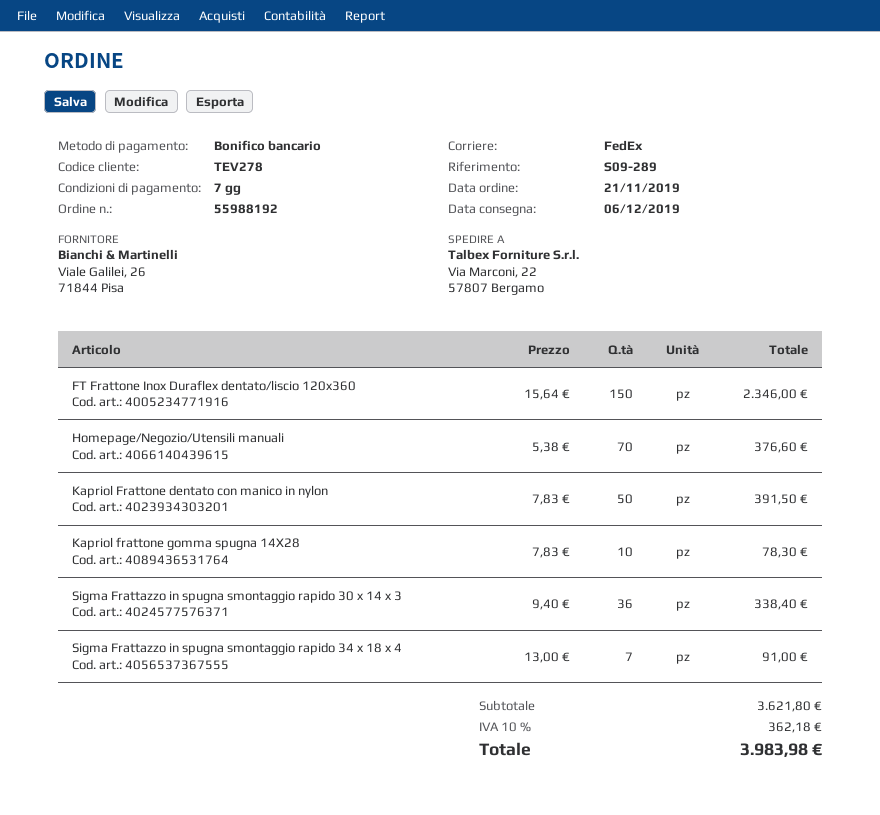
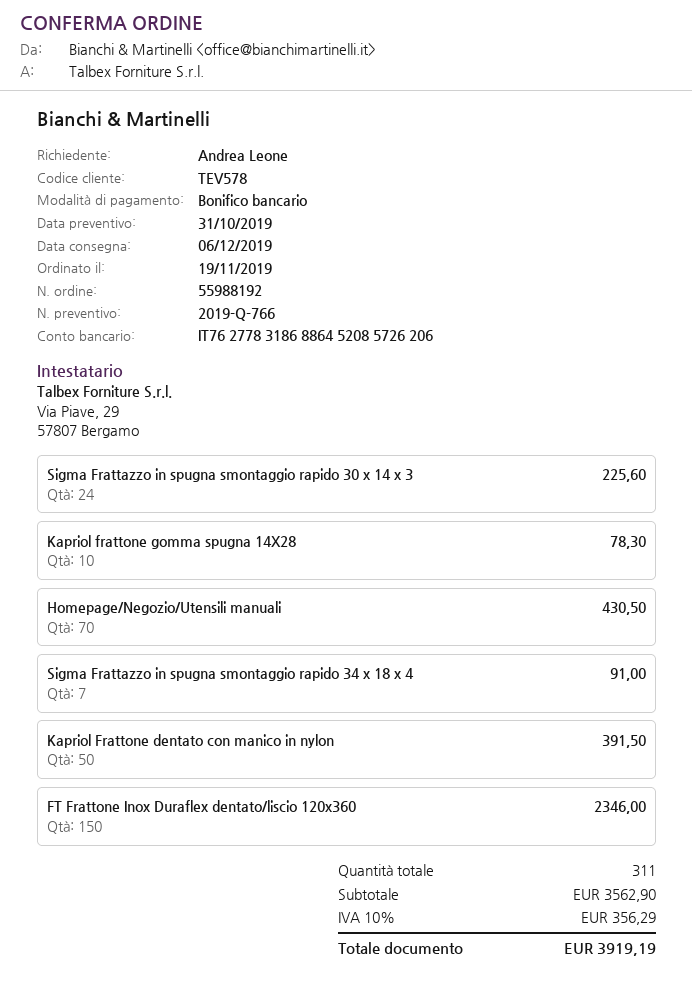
order date: 2019-11-21 -> 2019-11-19
customer number: TEV278 -> TEV578
Homepage/Negozio/Utensili manuali: 70 for 376.60 -> 70 for 430.50
Sigma Frattazzo in spugna smontaggio rapido 30 x 14 x 3: 36 for 338.40 -> 24 for 225.60
subtotal: 3621.80 -> 3562.90
tax: 10% = 362.18 -> 10% = 356.29
total: 3983.98 -> 3919.19

